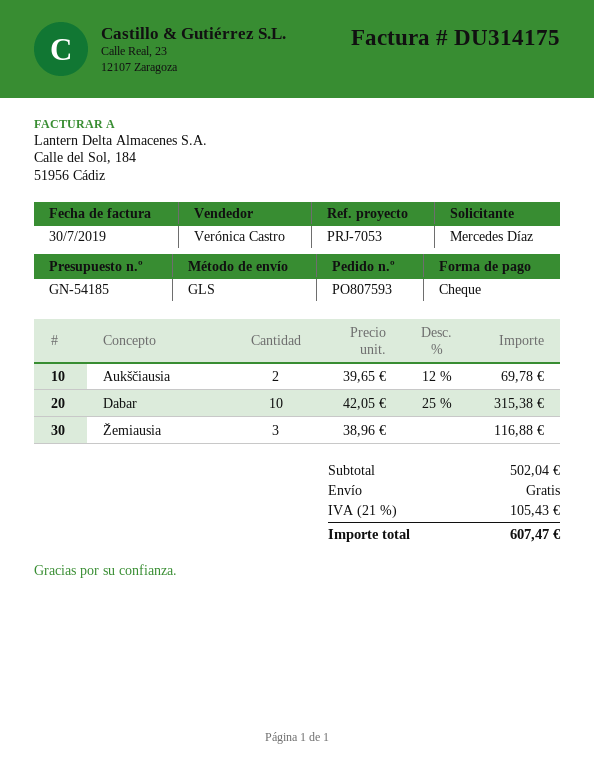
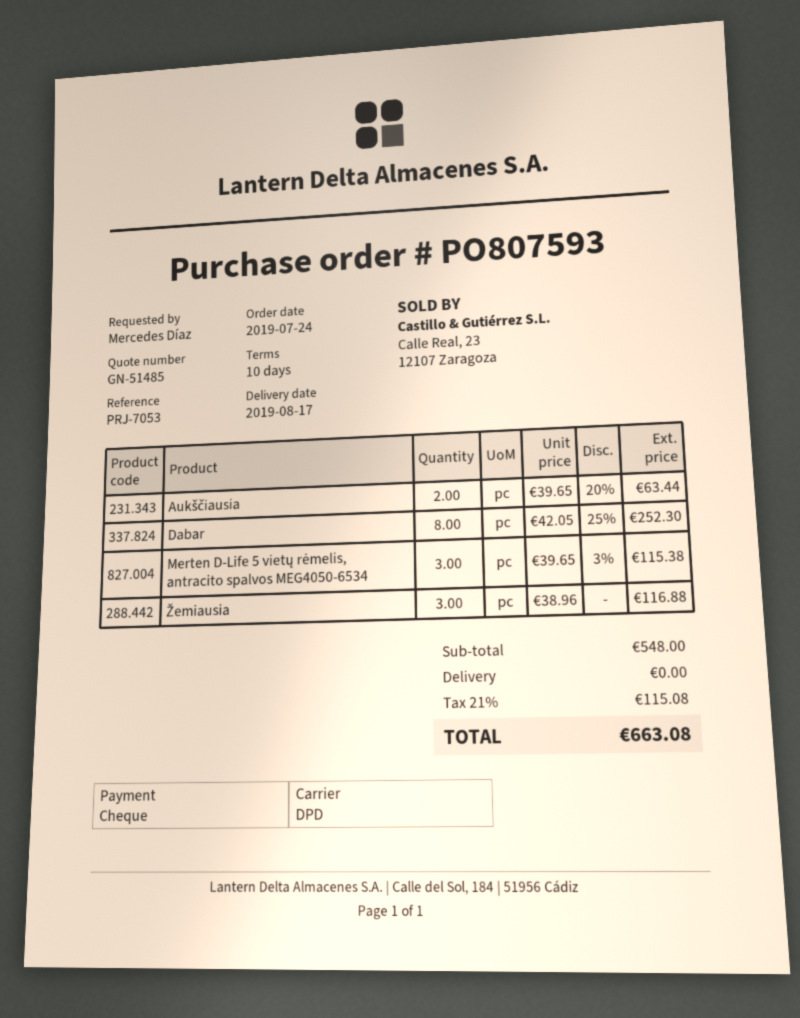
quote number: GN-54185 -> GN-51485
shipping method: GLS -> DPD
Aukščiausia: 2 x 39.65 - 12% = 69.78 -> 2 x 39.65 - 20% = 63.44
Dabar: 10 x 42.05 - 25% = 315.38 -> 8 x 42.05 - 25% = 252.30
Merten D-Life 5 vietų rėmelis, antracito spalvos MEG4050-6534: none -> 3 x 39.65 - 3% = 115.38
subtotal: 502.04 -> 548.00
tax: 21% = 105.43 -> 21% = 115.08
total: 607.47 -> 663.08

